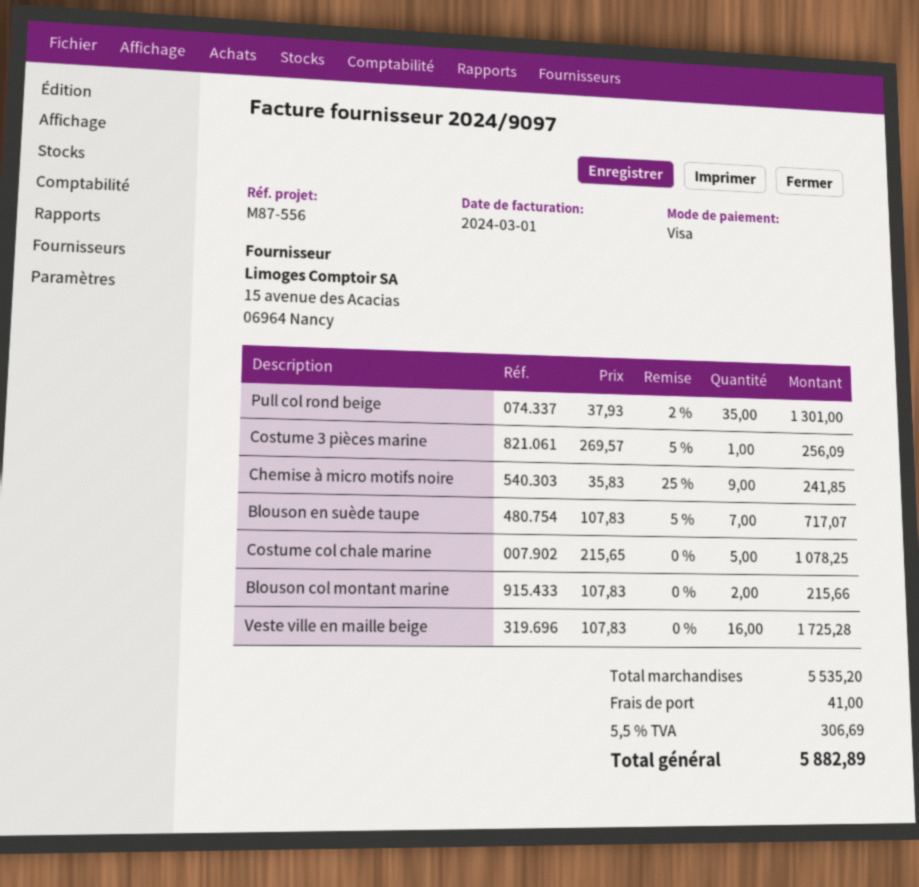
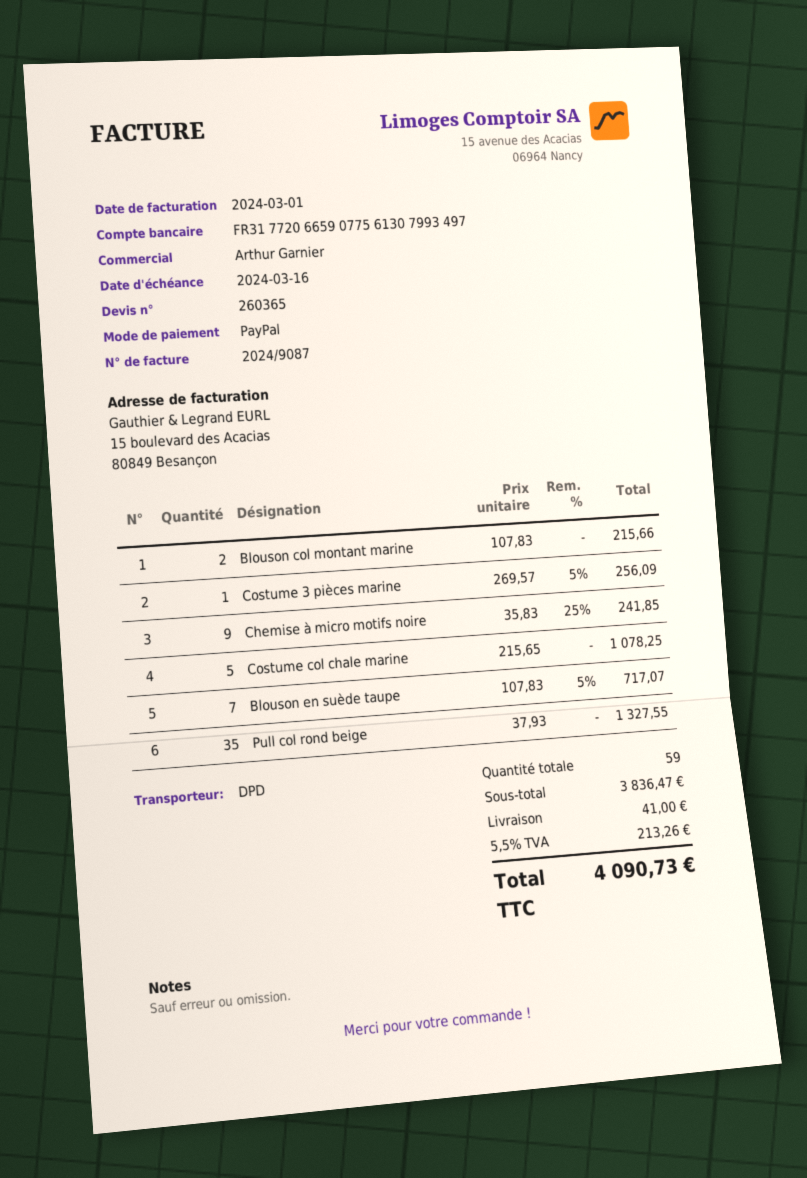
invoice number: 2024/9097 -> 2024/9087
payment method: Visa -> PayPal
Pull col rond beige: 35 x 37.93 - 2% = 1301.00 -> 35 x 37.93 = 1327.55
Veste ville en maille beige: 16 x 107.83 = 1725.28 -> none
subtotal: 5535.20 -> 3836.47
tax: 5.5% = 306.69 -> 5.5% = 213.26
total: 5882.89 -> 4090.73

